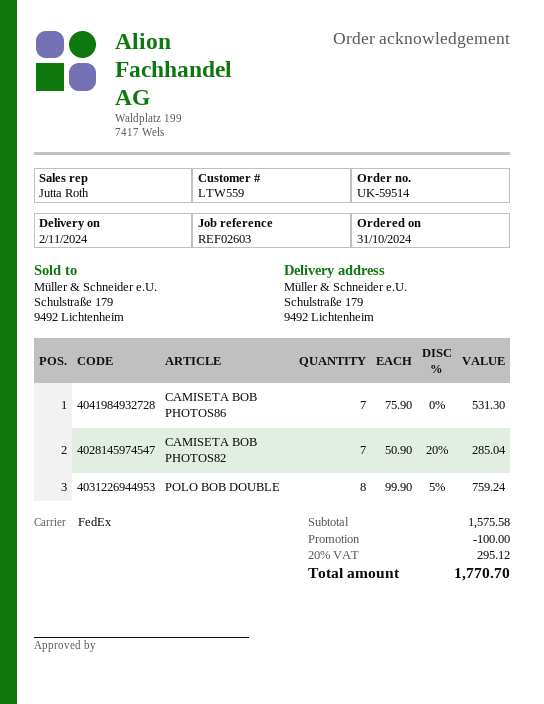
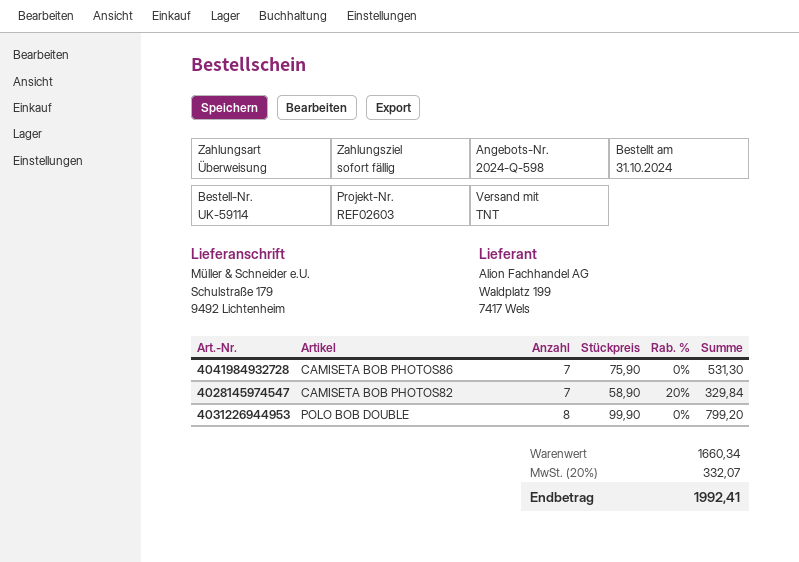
order number: UK-59514 -> UK-59114
shipping method: FedEx -> TNT
CAMISETA BOB PHOTOS82: 7 x 50.90 - 20% = 285.04 -> 7 x 58.90 - 20% = 329.84
POLO BOB DOUBLE: 8 x 99.90 - 5% = 759.24 -> 8 x 99.90 = 799.20
subtotal: 1575.58 -> 1660.34
discount: 100.00 -> none
tax: 20% = 295.12 -> 20% = 332.07
total: 1770.70 -> 1992.41

